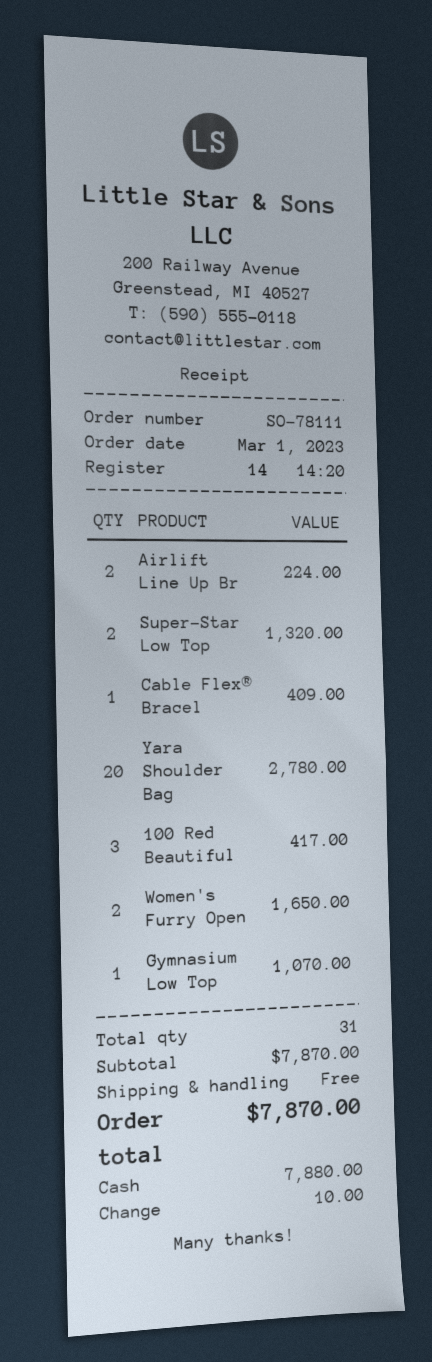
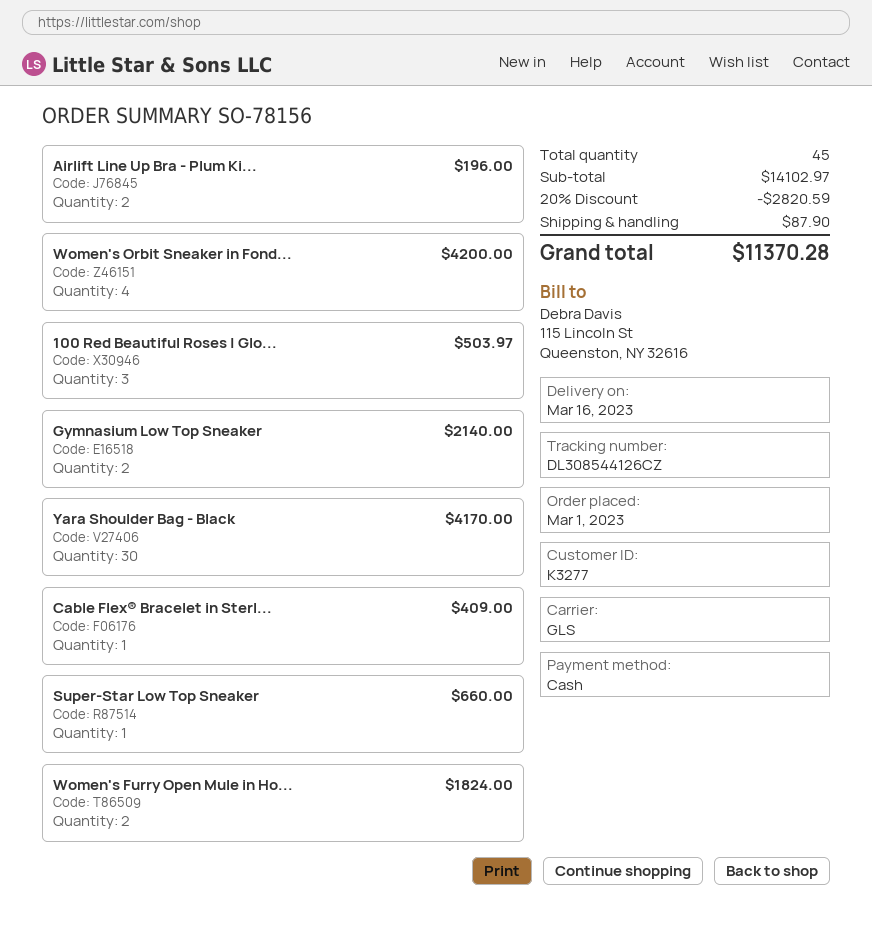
order number: SO-78111 -> SO-78156
Airlift Line Up Br: 2 for 224.00 -> 2 for 196.00
Super-Star Low Top: 2 for 1320.00 -> 1 for 660.00
Yara Shoulder Bag: 20 for 2780.00 -> 30 for 4170.00
100 Red Beautiful: 3 for 417.00 -> 3 for 503.97
Women's Furry Open: 2 for 1650.00 -> 2 for 1824.00
Gymnasium Low Top: 1 for 1070.00 -> 2 for 2140.00
Women's Orbit Sneaker in Fond...: none -> 4 for 4200.00
total quantity: 31 -> 45
subtotal: 7870.00 -> 14102.97
discount: none -> 20% = 2820.59
shipping: 0.00 -> 87.90
total: 7870.00 -> 11370.28

